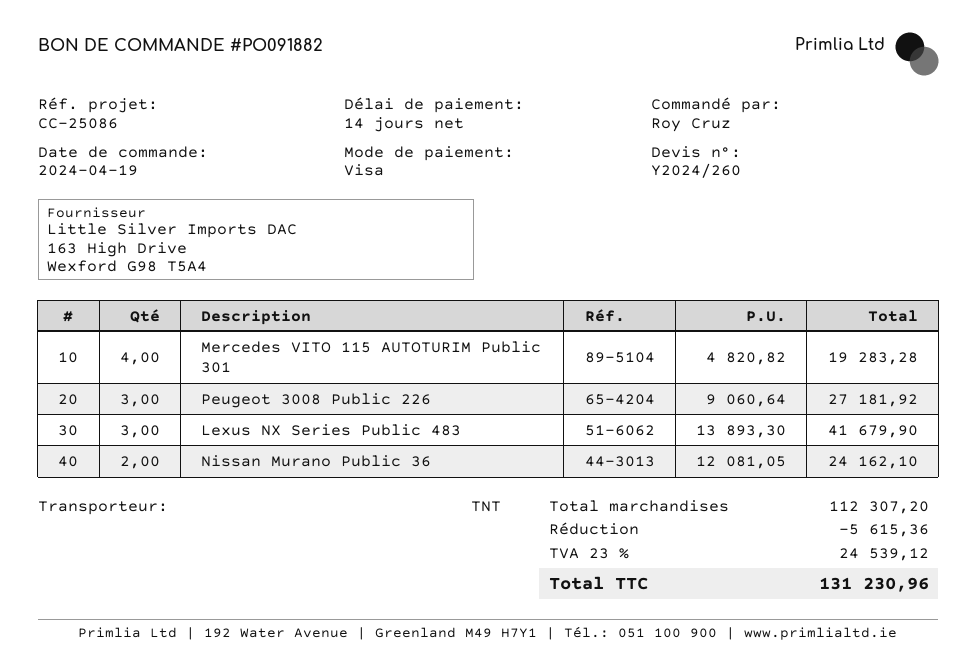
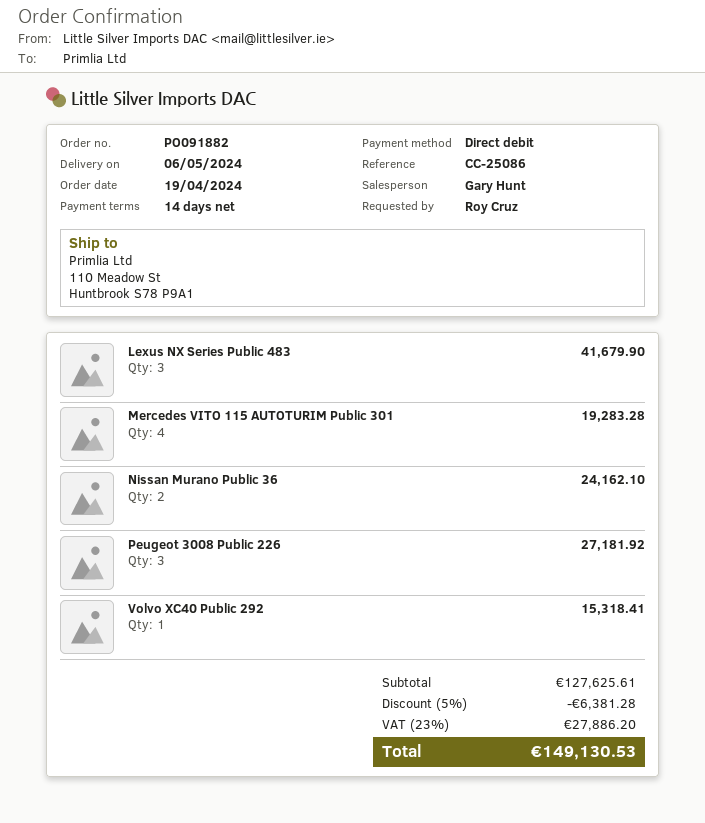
payment method: Visa -> direct debit
Volvo XC40 Public 292: none -> 1 for 15318.41
subtotal: 112307.20 -> 127625.61
discount: 5615.36 -> 6381.28
tax: 23% = 24539.12 -> 23% = 27886.20
total: 131230.96 -> 149130.53

